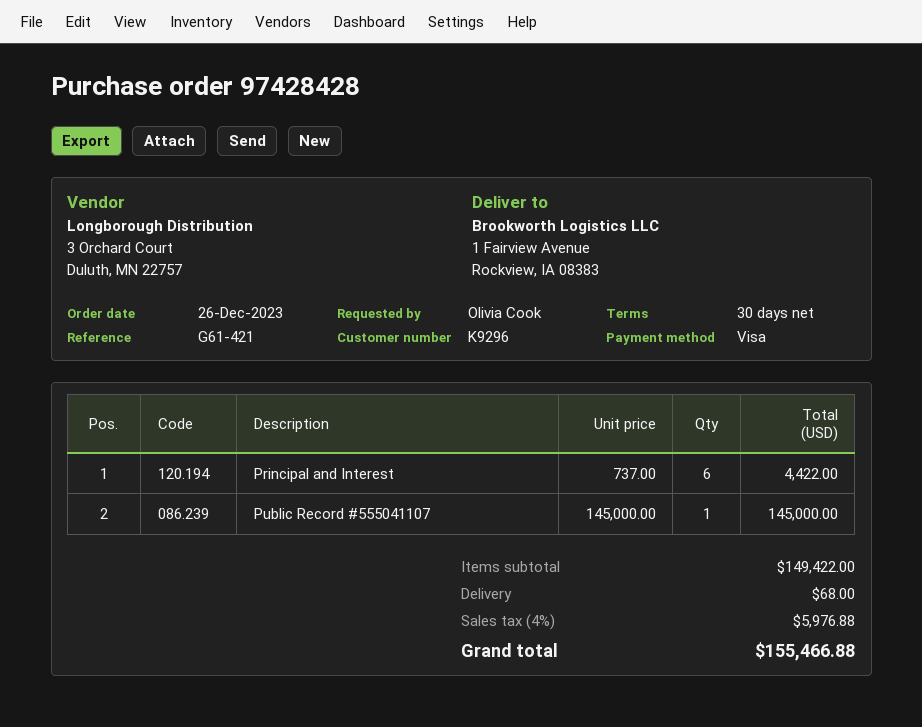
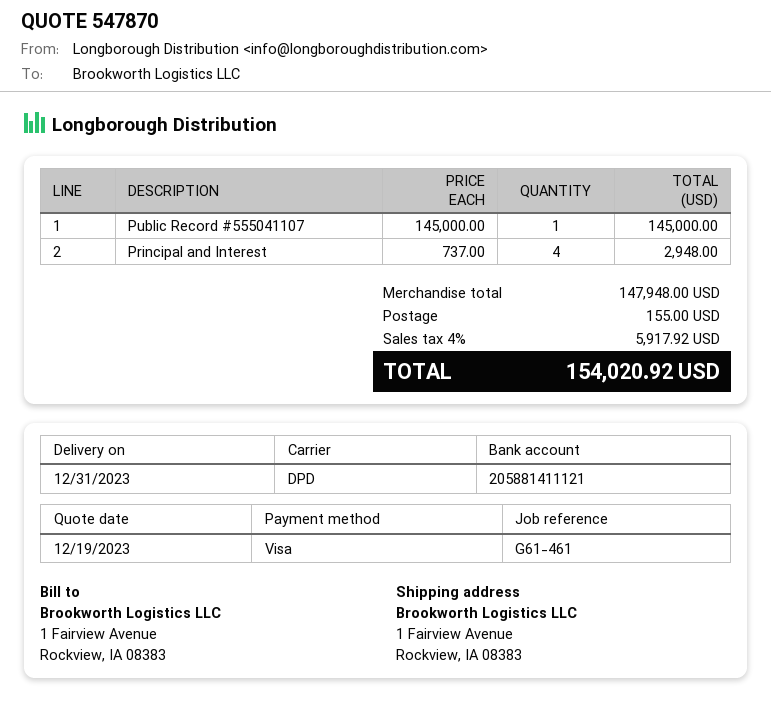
reference: G61-421 -> G61-461
Principal and Interest: 6 x 737.00 = 4422.00 -> 4 x 737.00 = 2948.00
subtotal: 149422.00 -> 147948.00
shipping: 68.00 -> 155.00
tax: 4% = 5976.88 -> 4% = 5917.92
total: 155466.88 -> 154020.92

